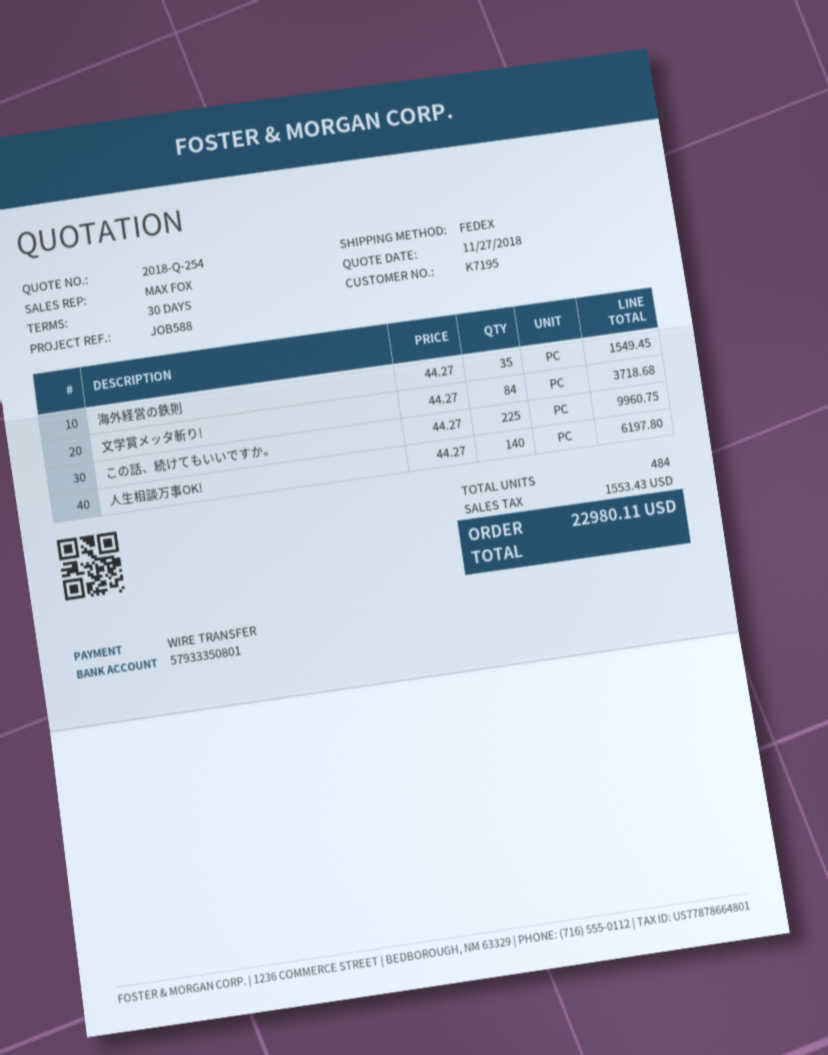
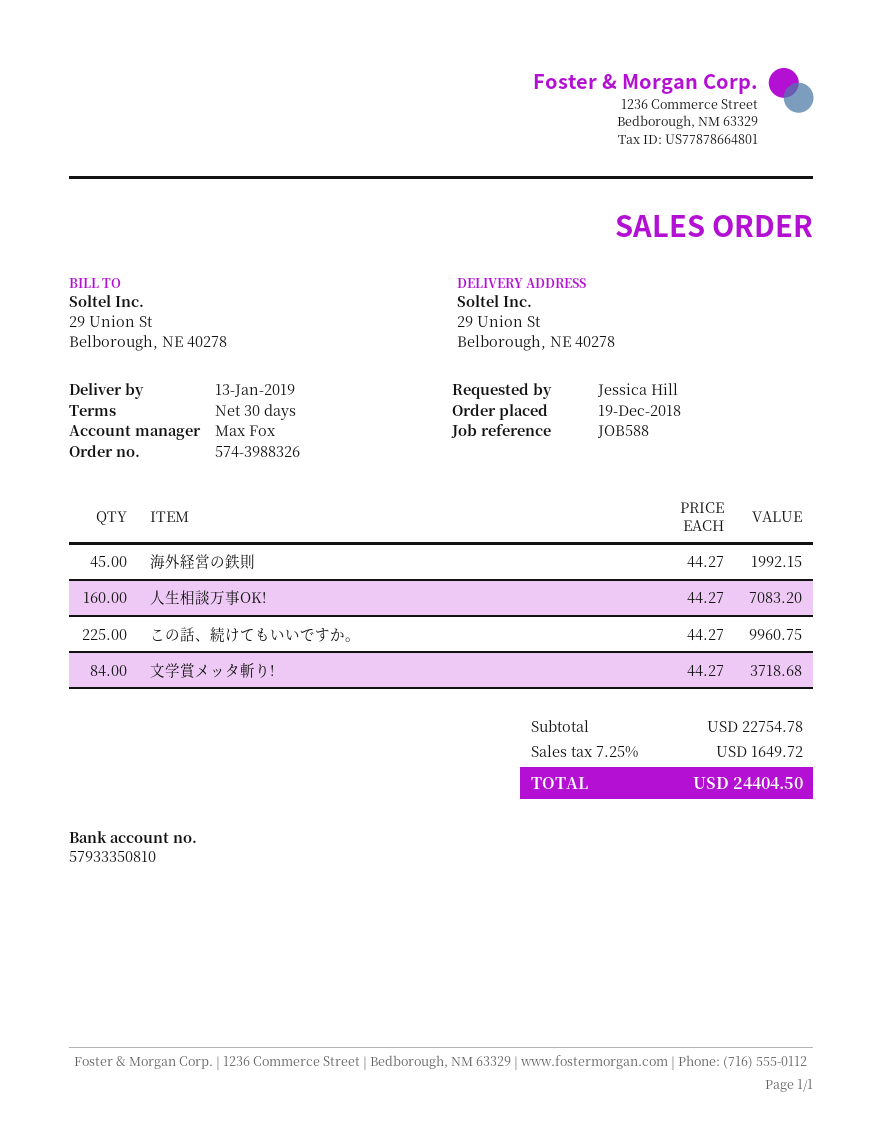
bank account: 57933350801 -> 57933350810
海外経営の鉄則: 35 x 44.27 = 1549.45 -> 45 x 44.27 = 1992.15
人生相談万事OK!: 140 x 44.27 = 6197.80 -> 160 x 44.27 = 7083.20
tax: 1553.43 -> 1649.72
total: 22980.11 -> 24404.50

